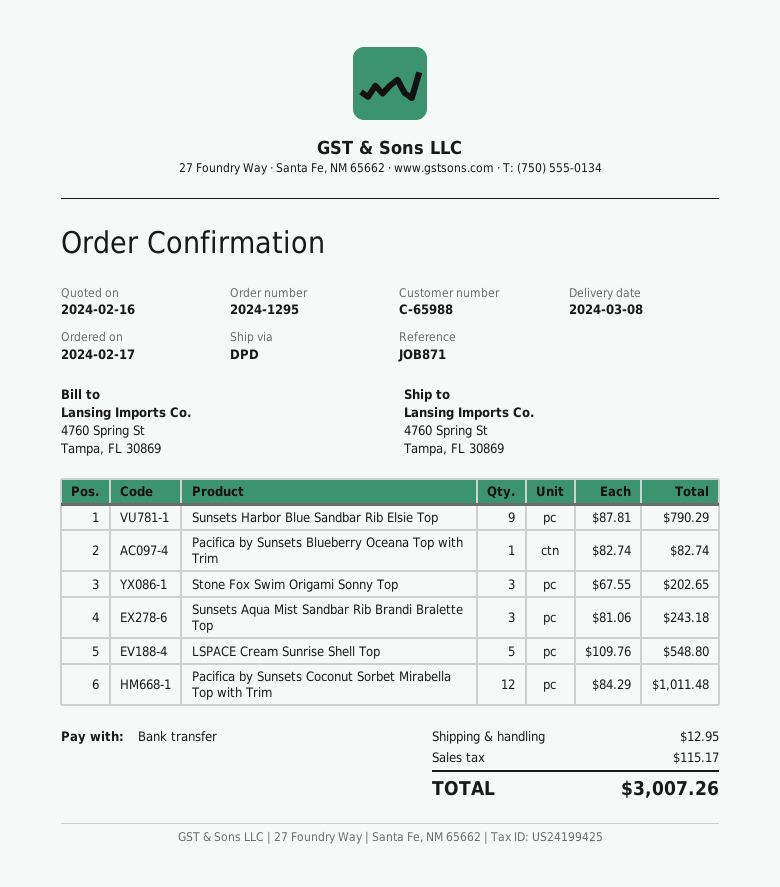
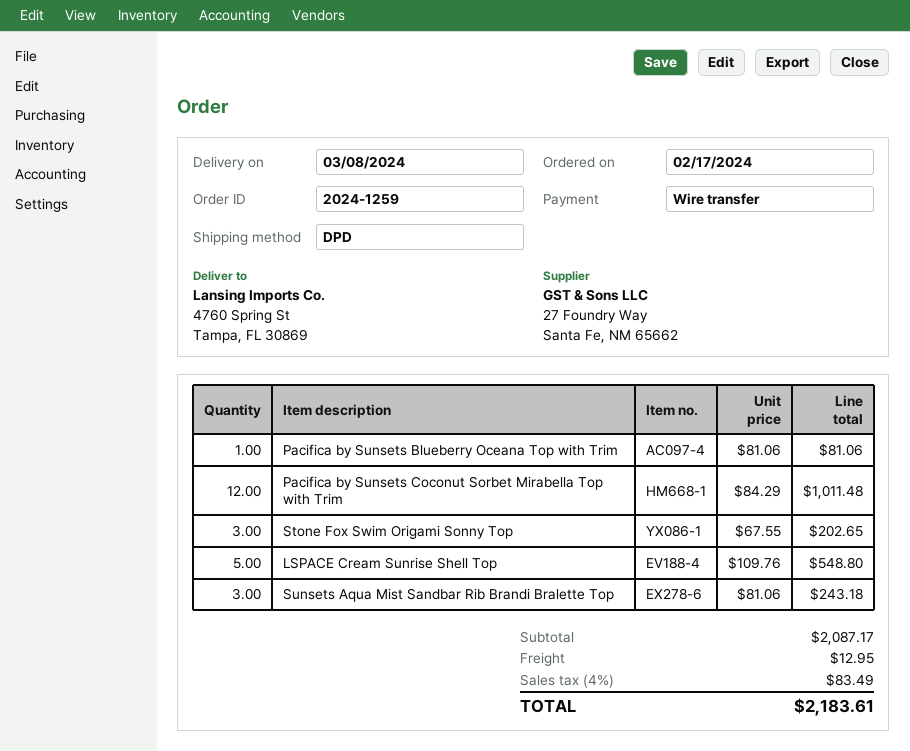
order number: 2024-1295 -> 2024-1259
Sunsets Harbor Blue Sandbar Rib Elsie Top: 9 x 87.81 = 790.29 -> none
Pacifica by Sunsets Blueberry Oceana Top with Trim: 1 x 82.74 = 82.74 -> 1 x 81.06 = 81.06
tax: 115.17 -> 83.49
total: 3007.26 -> 2183.61

